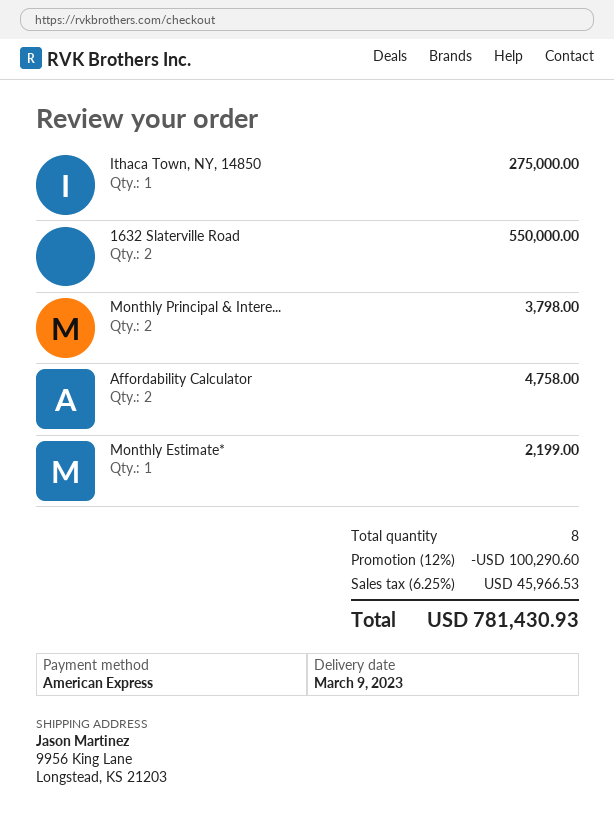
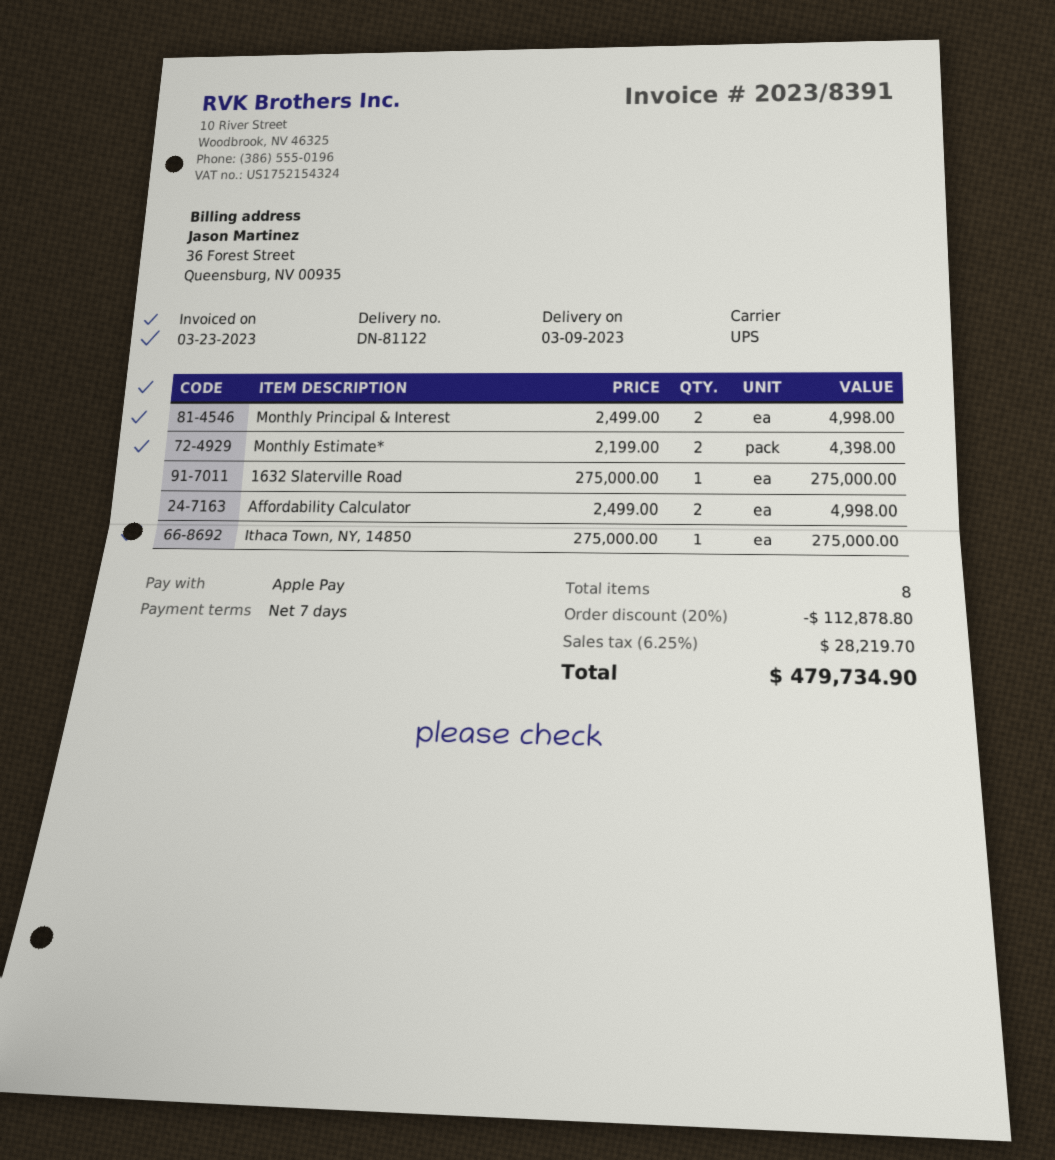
payment method: American Express -> Apple Pay
1632 Slaterville Road: 2 for 550000.00 -> 1 for 275000.00
Monthly Principal & Intere...: 2 for 3798.00 -> 2 for 4998.00
Affordability Calculator: 2 for 4758.00 -> 2 for 4998.00
Monthly Estimate*: 1 for 2199.00 -> 2 for 4398.00
discount: 12% = 100290.60 -> 20% = 112878.80
tax: 6.25% = 45966.53 -> 6.25% = 28219.70
total: 781430.93 -> 479734.90

